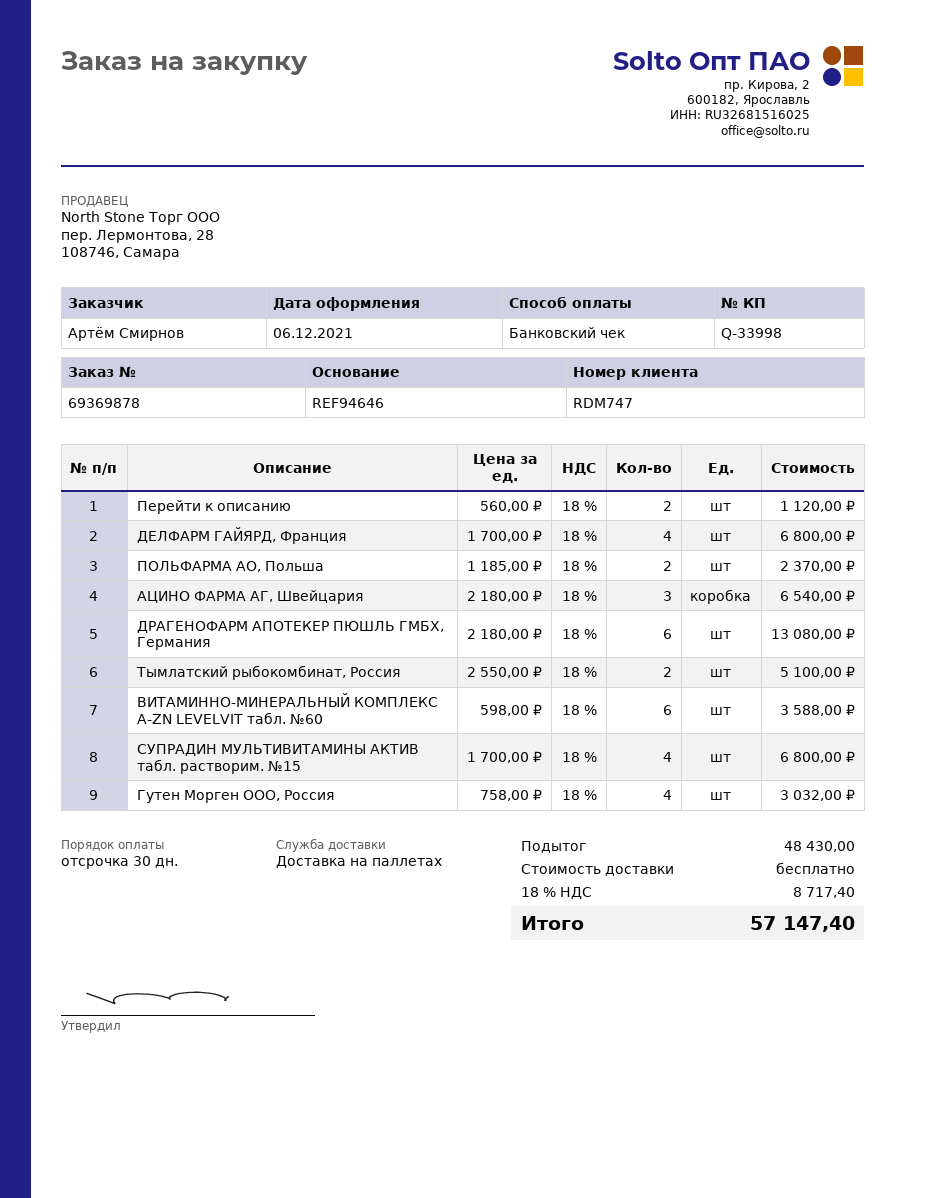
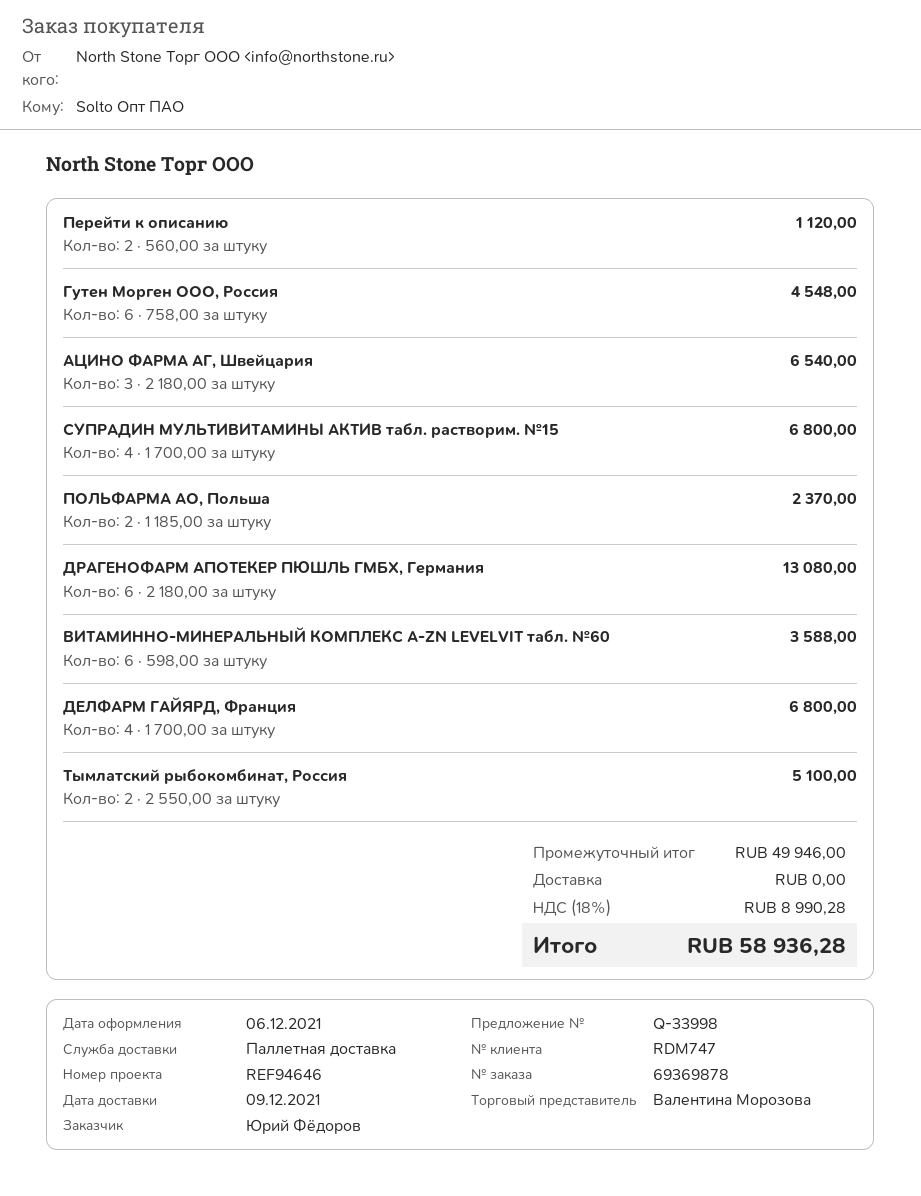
ordered by: Артём Смирнов -> Юрий Фёдоров
Гутен Морген ООО, Россия: 4 x 758.00 = 3032.00 -> 6 x 758.00 = 4548.00
subtotal: 48430.00 -> 49946.00
tax: 18% = 8717.40 -> 18% = 8990.28
total: 57147.40 -> 58936.28

